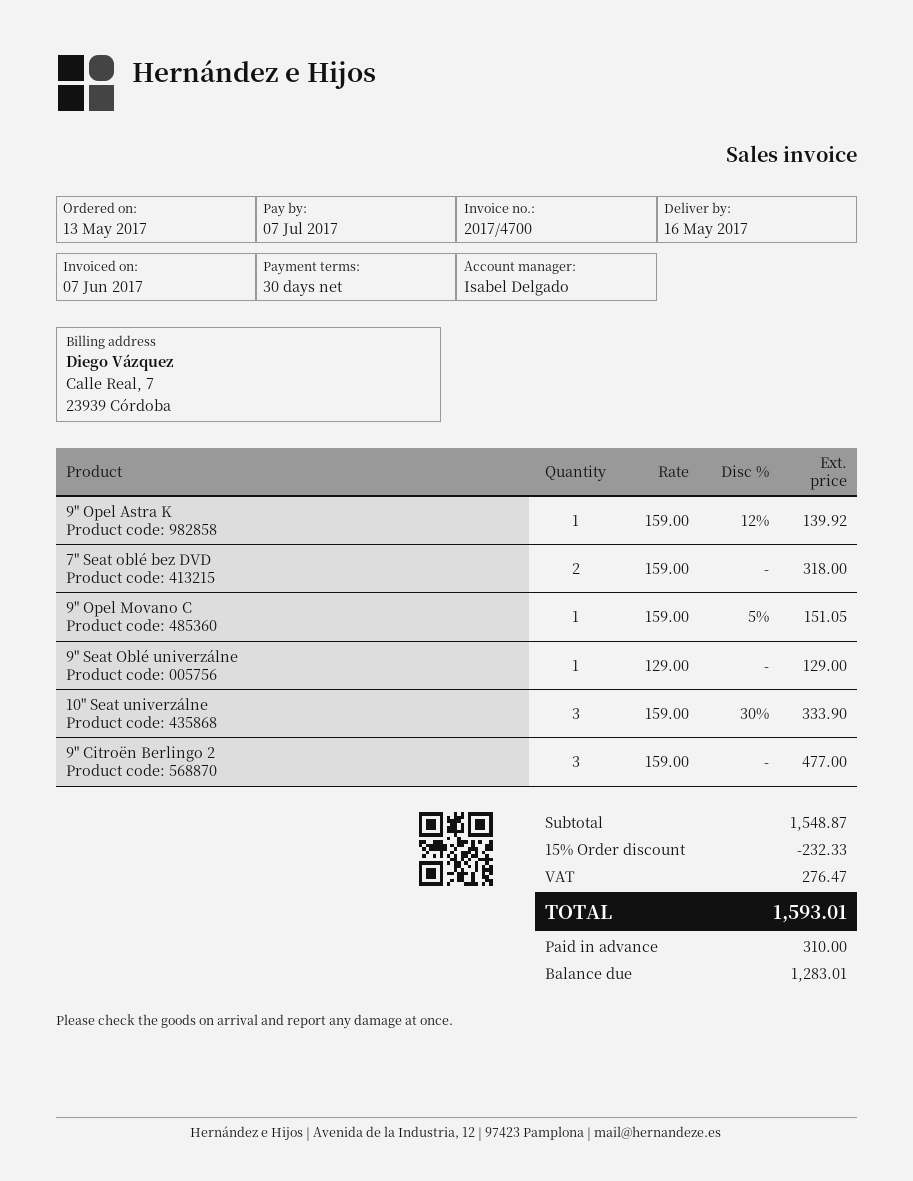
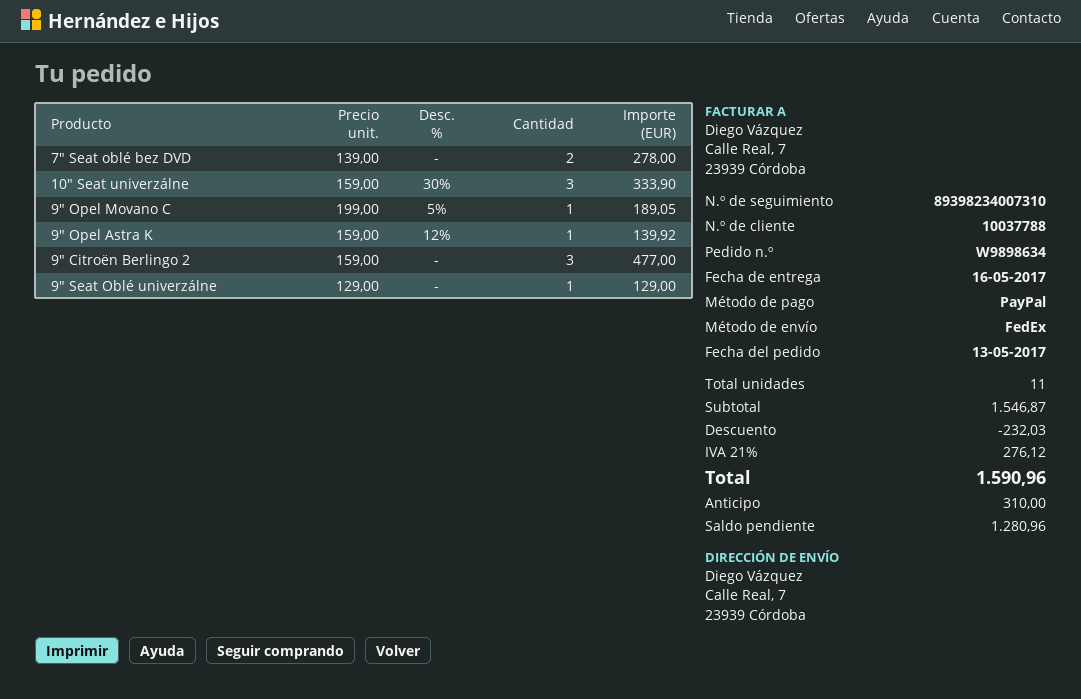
7" Seat oblé bez DVD: 2 x 159.00 = 318.00 -> 2 x 139.00 = 278.00
9" Opel Movano C: 1 x 159.00 - 5% = 151.05 -> 1 x 199.00 - 5% = 189.05
subtotal: 1548.87 -> 1546.87
discount: 232.33 -> 232.03
tax: 276.47 -> 276.12
total: 1593.01 -> 1590.96
balance: 1283.01 -> 1280.96

